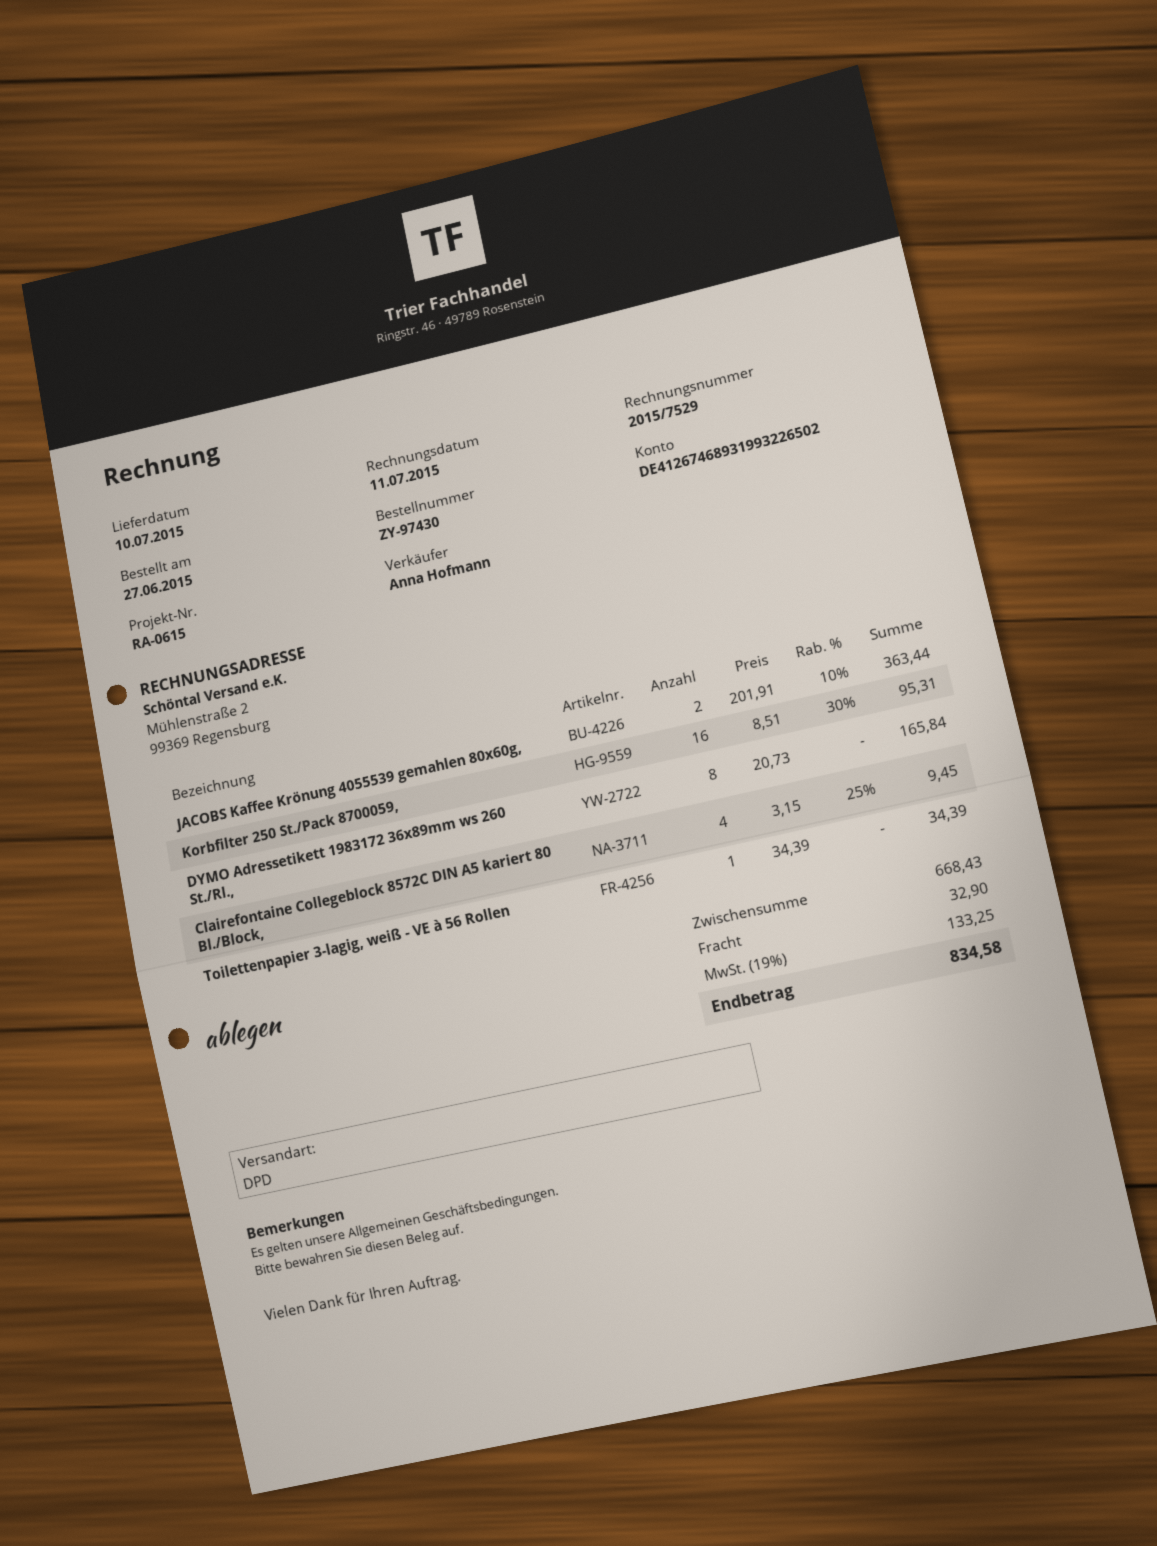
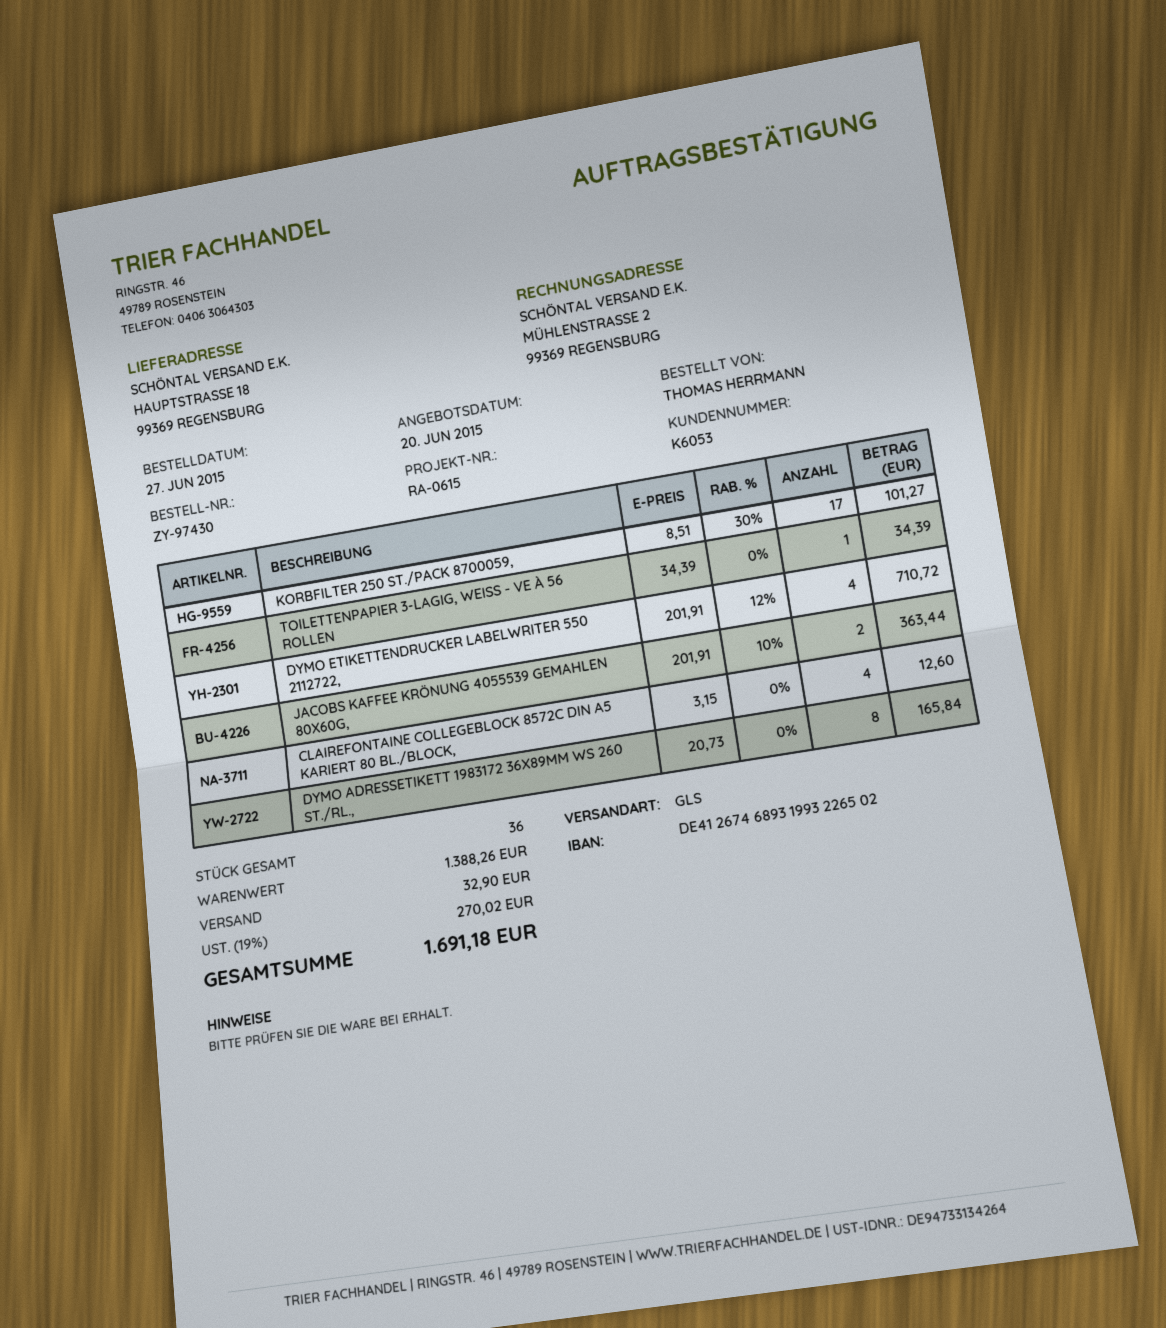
shipping method: DPD -> GLS
Korbfilter 250 St./Pack 8700059,: 16 x 8.51 - 30% = 95.31 -> 17 x 8.51 - 30% = 101.27
Clairefontaine Collegeblock 8572C DIN A5 kariert 80 Bl./Block,: 4 x 3.15 - 25% = 9.45 -> 4 x 3.15 = 12.60
DYMO ETIKETTENDRUCKER LABELWRITER 550 2112722,: none -> 4 x 201.91 - 12% = 710.72
subtotal: 668.43 -> 1388.26
tax: 19% = 133.25 -> 19% = 270.02
total: 834.58 -> 1691.18

